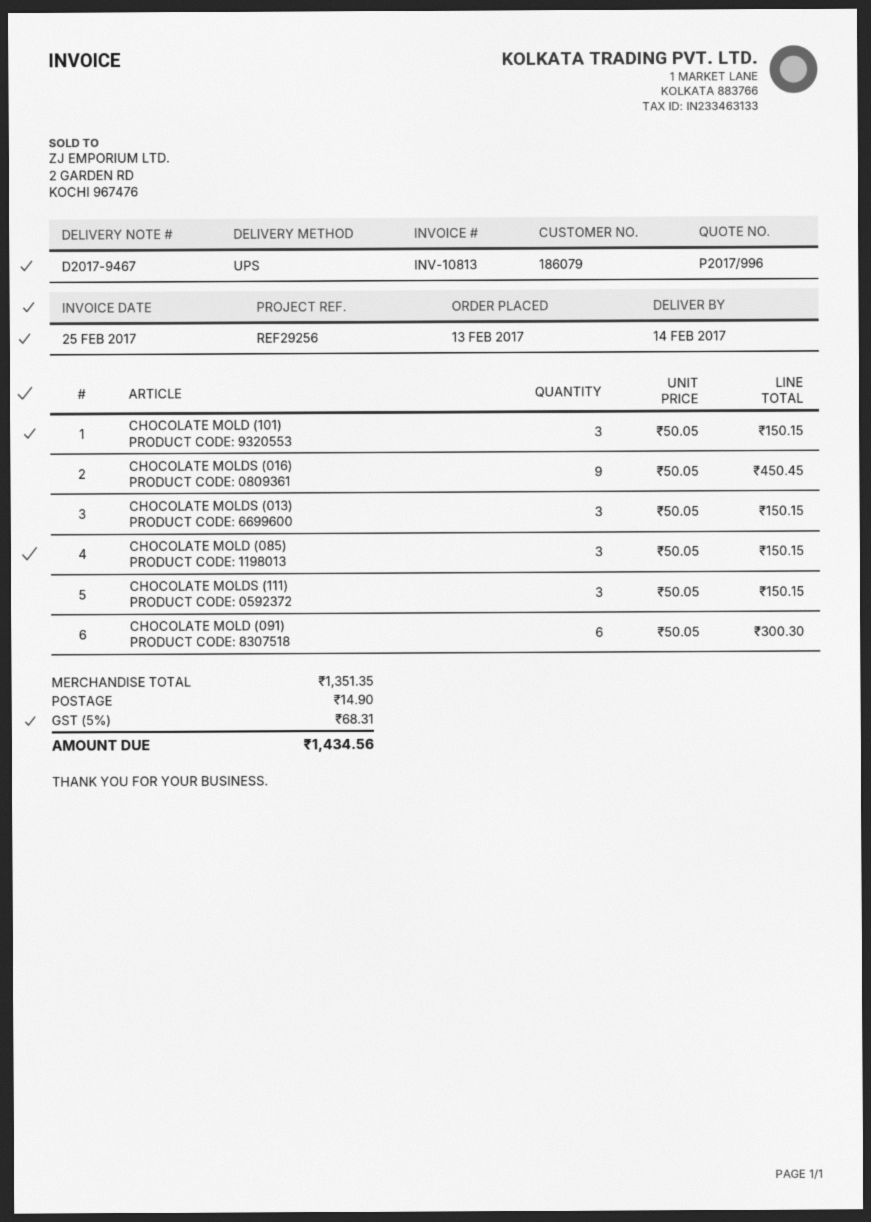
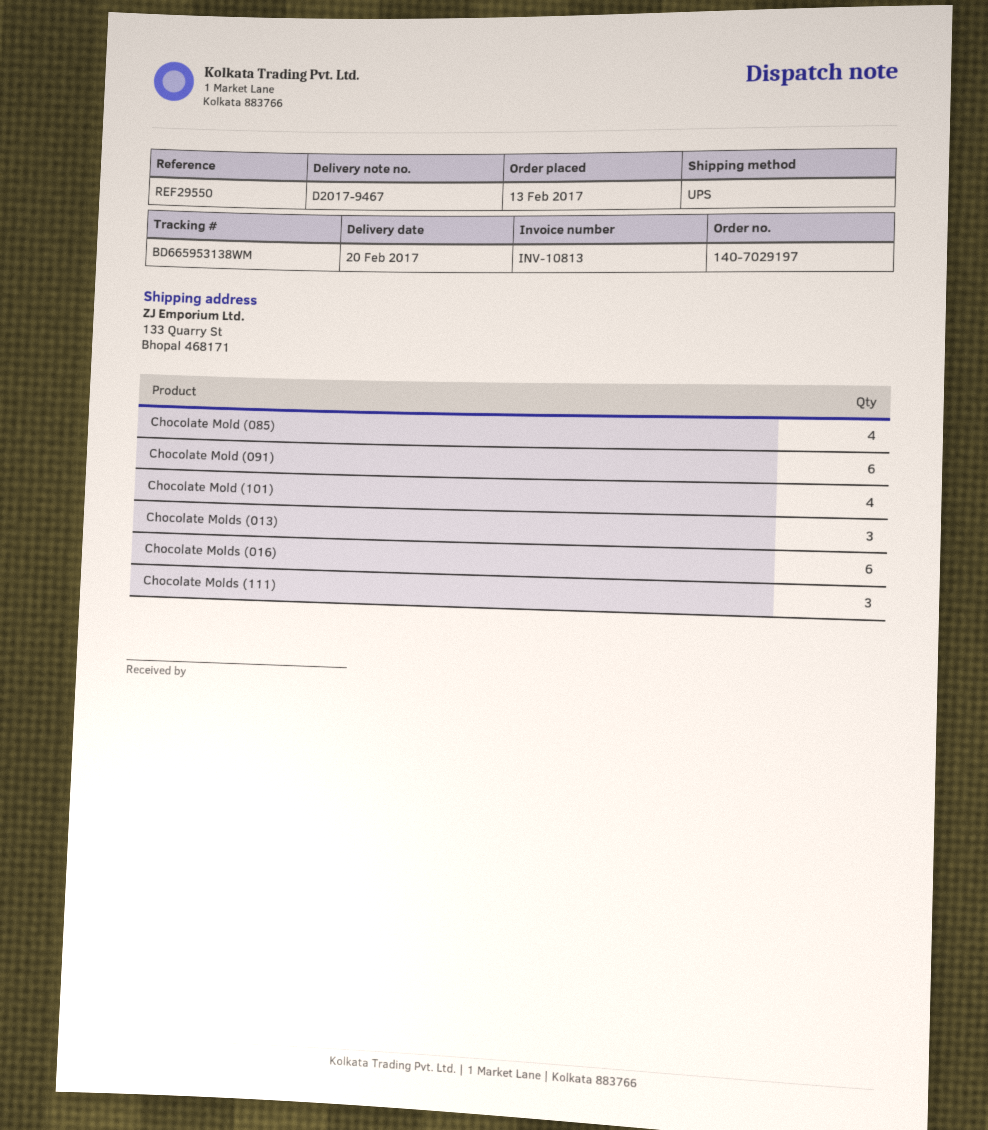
delivery date: 2017-02-14 -> 2017-02-20
reference: REF29256 -> REF29550
CHOCOLATE MOLD (101): 3 -> 4
CHOCOLATE MOLDS (016): 9 -> 6
CHOCOLATE MOLD (085): 3 -> 4

